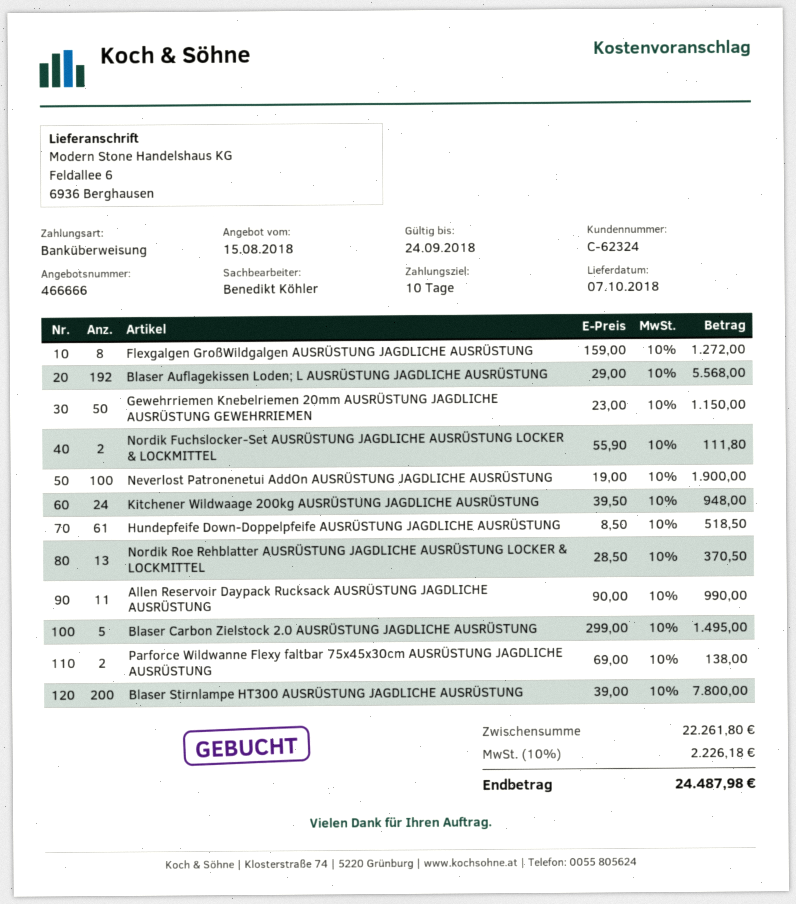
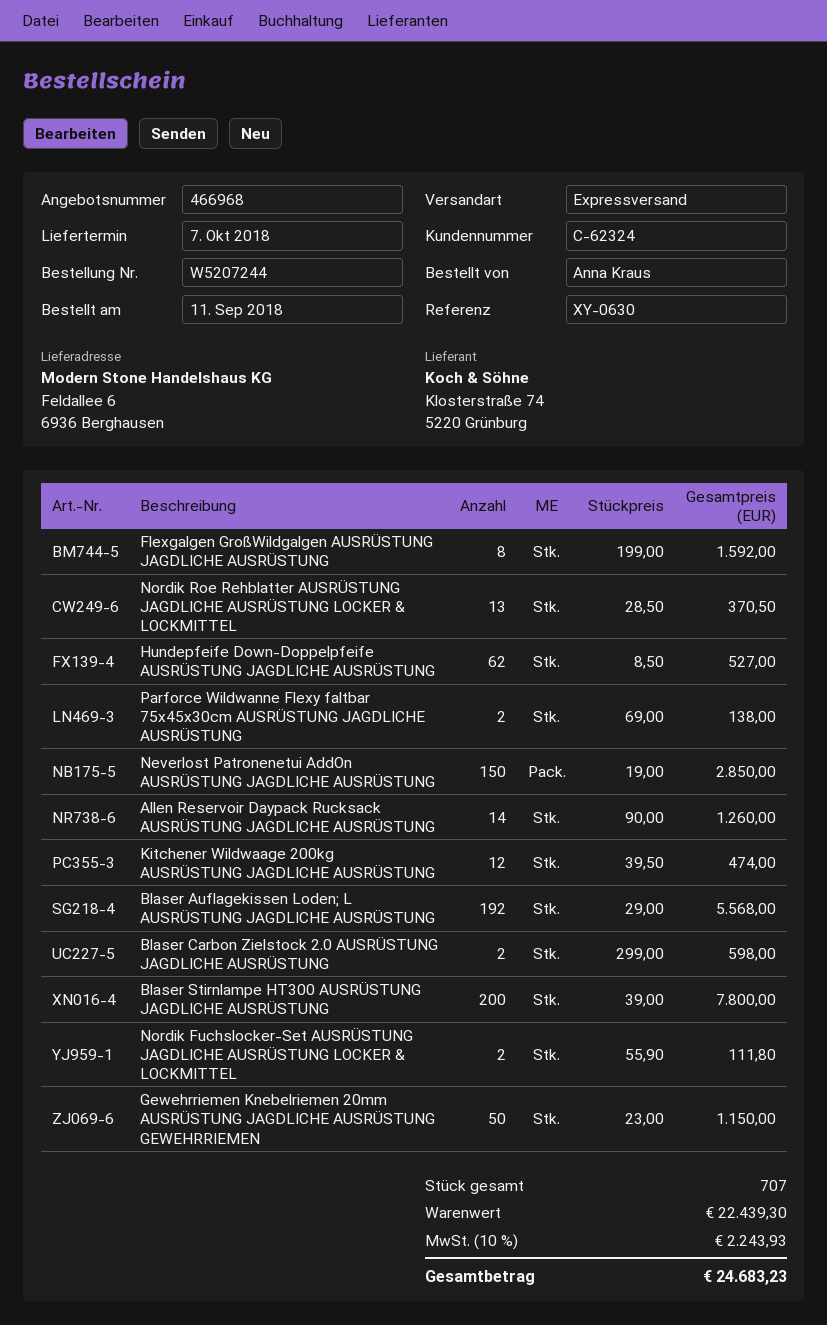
quote number: 466666 -> 466968
Flexgalgen GroßWildgalgen AUSRÜSTUNG JAGDLICHE AUSRÜSTUNG: 8 x 159.00 = 1272.00 -> 8 x 199.00 = 1592.00
Neverlost Patronenetui AddOn AUSRÜSTUNG JAGDLICHE AUSRÜSTUNG: 100 x 19.00 = 1900.00 -> 150 x 19.00 = 2850.00
Kitchener Wildwaage 200kg AUSRÜSTUNG JAGDLICHE AUSRÜSTUNG: 24 x 39.50 = 948.00 -> 12 x 39.50 = 474.00
Hundepfeife Down-Doppelpfeife AUSRÜSTUNG JAGDLICHE AUSRÜSTUNG: 61 x 8.50 = 518.50 -> 62 x 8.50 = 527.00
Allen Reservoir Daypack Rucksack AUSRÜSTUNG JAGDLICHE AUSRÜSTUNG: 11 x 90.00 = 990.00 -> 14 x 90.00 = 1260.00
Blaser Carbon Zielstock 2.0 AUSRÜSTUNG JAGDLICHE AUSRÜSTUNG: 5 x 299.00 = 1495.00 -> 2 x 299.00 = 598.00
subtotal: 22261.80 -> 22439.30
tax: 10% = 2226.18 -> 10% = 2243.93
total: 24487.98 -> 24683.23

